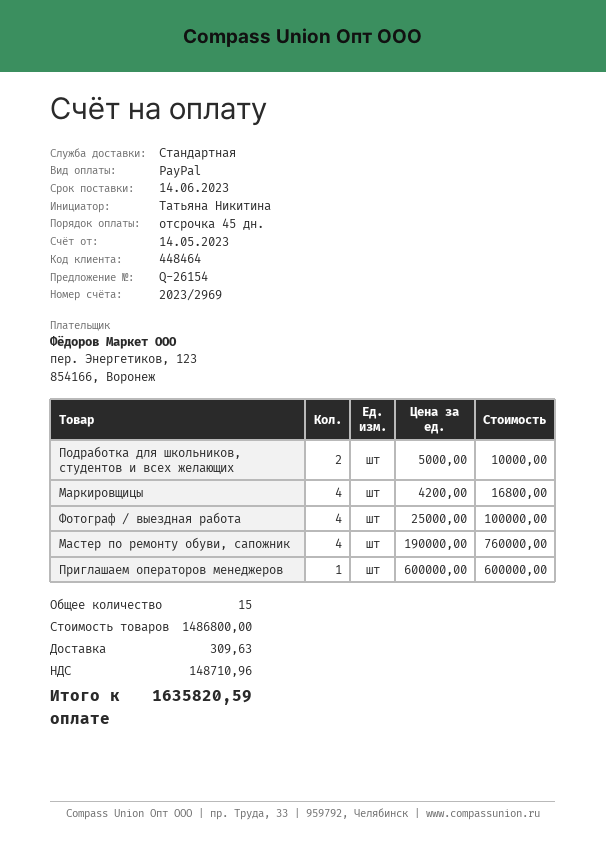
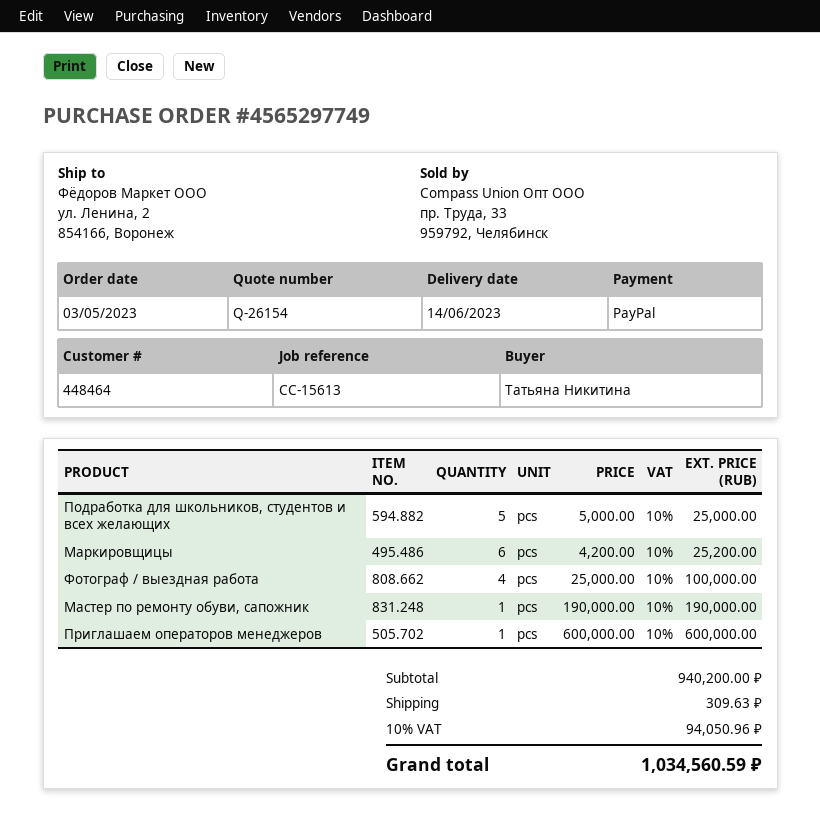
Подработка для школьников, студентов и всех желающих: 2 x 5000.00 = 10000.00 -> 5 x 5000.00 = 25000.00
Маркировщицы: 4 x 4200.00 = 16800.00 -> 6 x 4200.00 = 25200.00
Мастер по ремонту обуви, сапожник: 4 x 190000.00 = 760000.00 -> 1 x 190000.00 = 190000.00
subtotal: 1486800.00 -> 940200.00
tax: 148710.96 -> 94050.96
total: 1635820.59 -> 1034560.59

